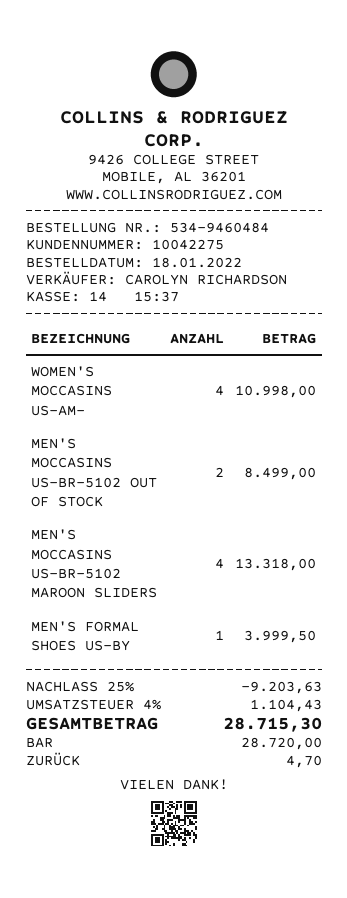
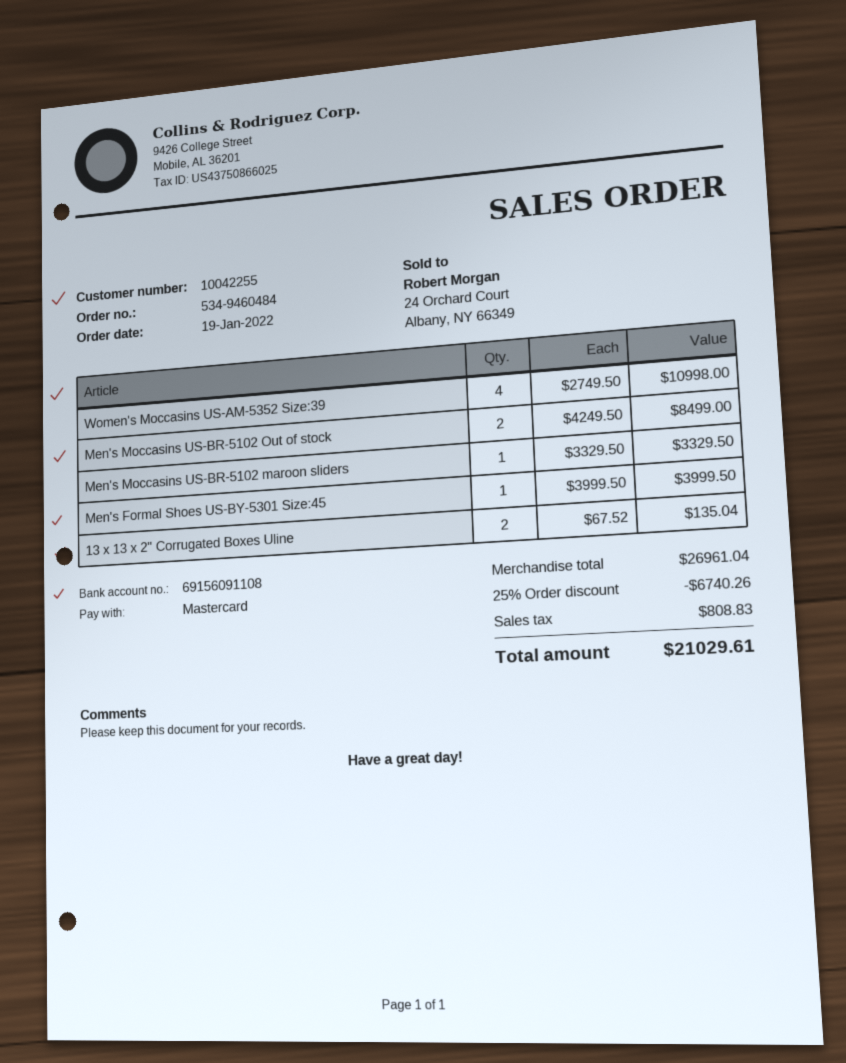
order date: 2022-01-18 -> 2022-01-19
customer number: 10042275 -> 10042255
payment method: cash -> Mastercard
MEN'S MOCCASINS US-BR-5102 MAROON SLIDERS: 4 for 13318.00 -> 1 for 3329.50
13 x 13 x 2" Corrugated Boxes Uline: none -> 2 for 135.04
discount: 25% = 9203.63 -> 25% = 6740.26
tax: 1104.43 -> 808.83
total: 28715.30 -> 21029.61

